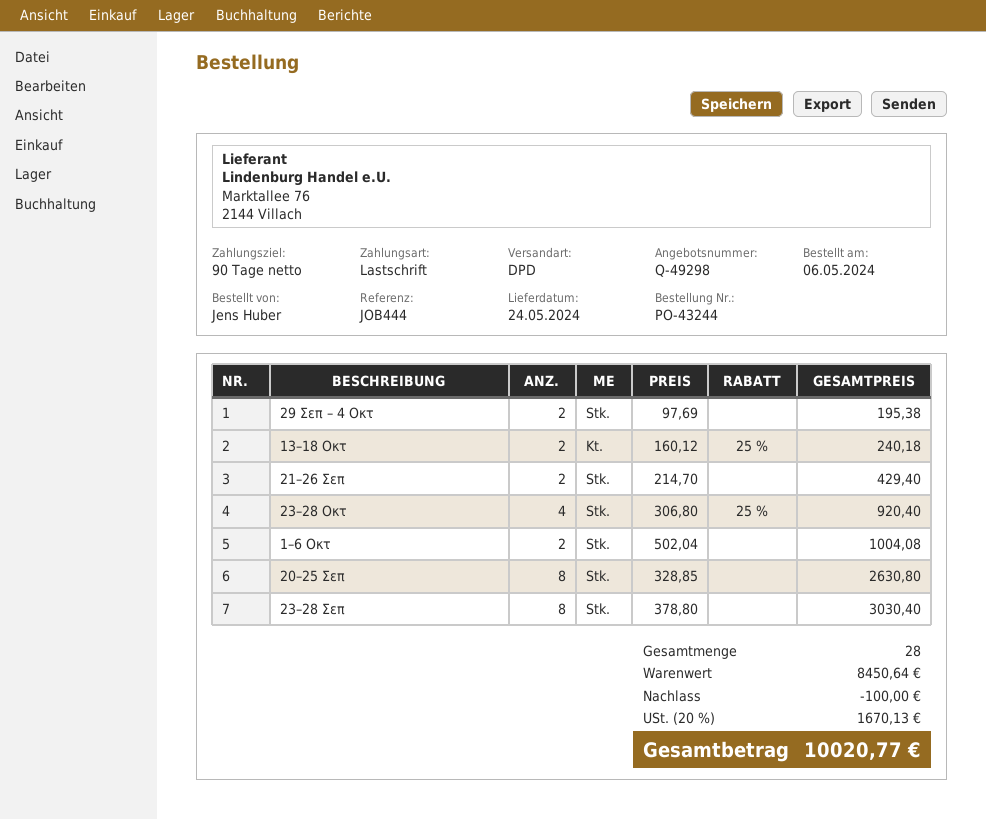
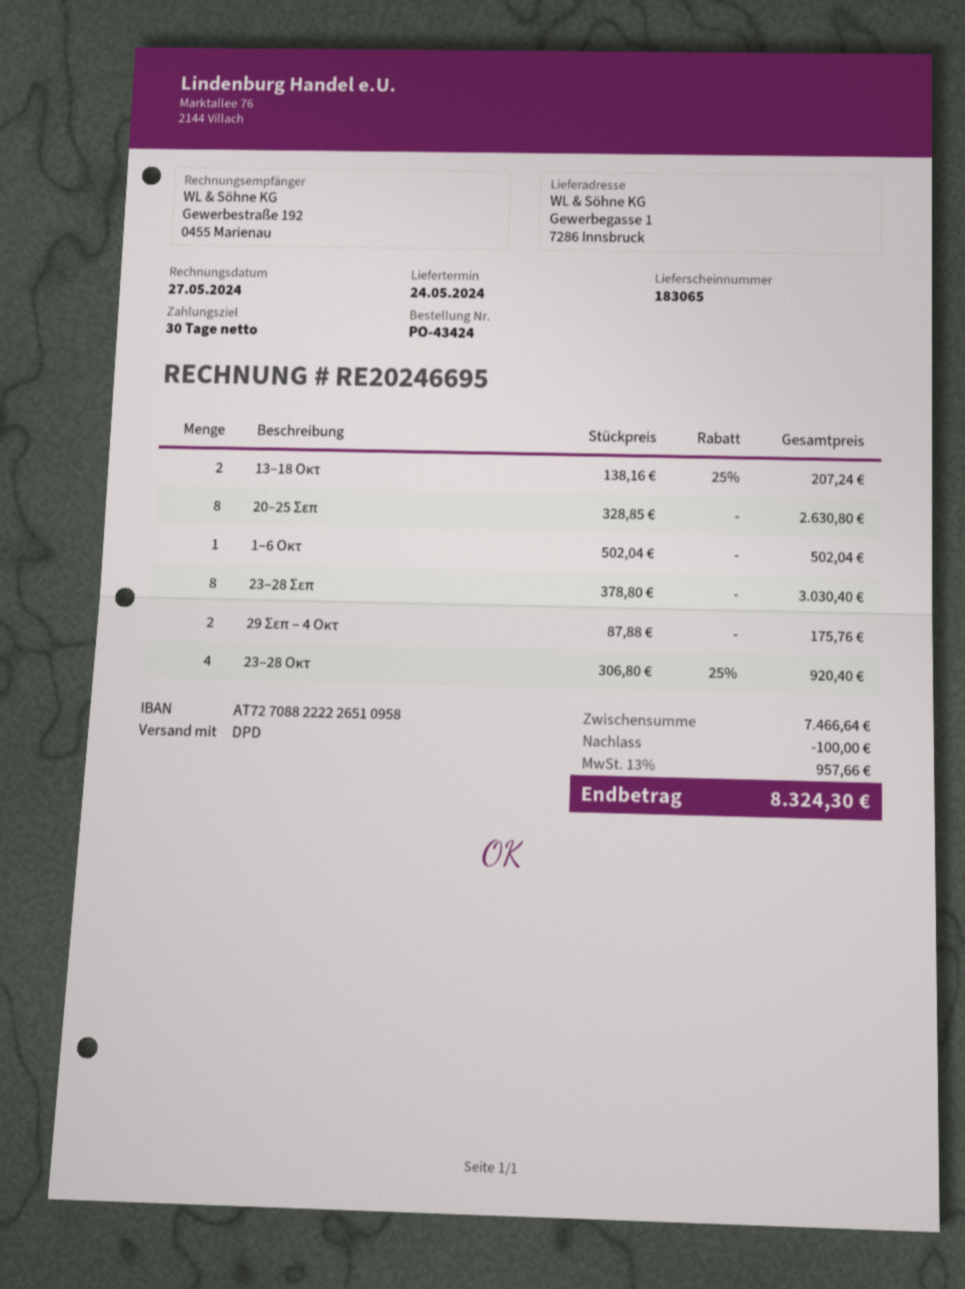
order number: PO-43244 -> PO-43424
payment terms: 90 days -> 30 days
29 Σεπ – 4 Οκτ: 2 x 97.69 = 195.38 -> 2 x 87.88 = 175.76
13–18 Οκτ: 2 x 160.12 - 25% = 240.18 -> 2 x 138.16 - 25% = 207.24
21–26 Σεπ: 2 x 214.70 = 429.40 -> none
1–6 Οκτ: 2 x 502.04 = 1004.08 -> 1 x 502.04 = 502.04
subtotal: 8450.64 -> 7466.64
tax: 20% = 1670.13 -> 13% = 957.66
total: 10020.77 -> 8324.30

